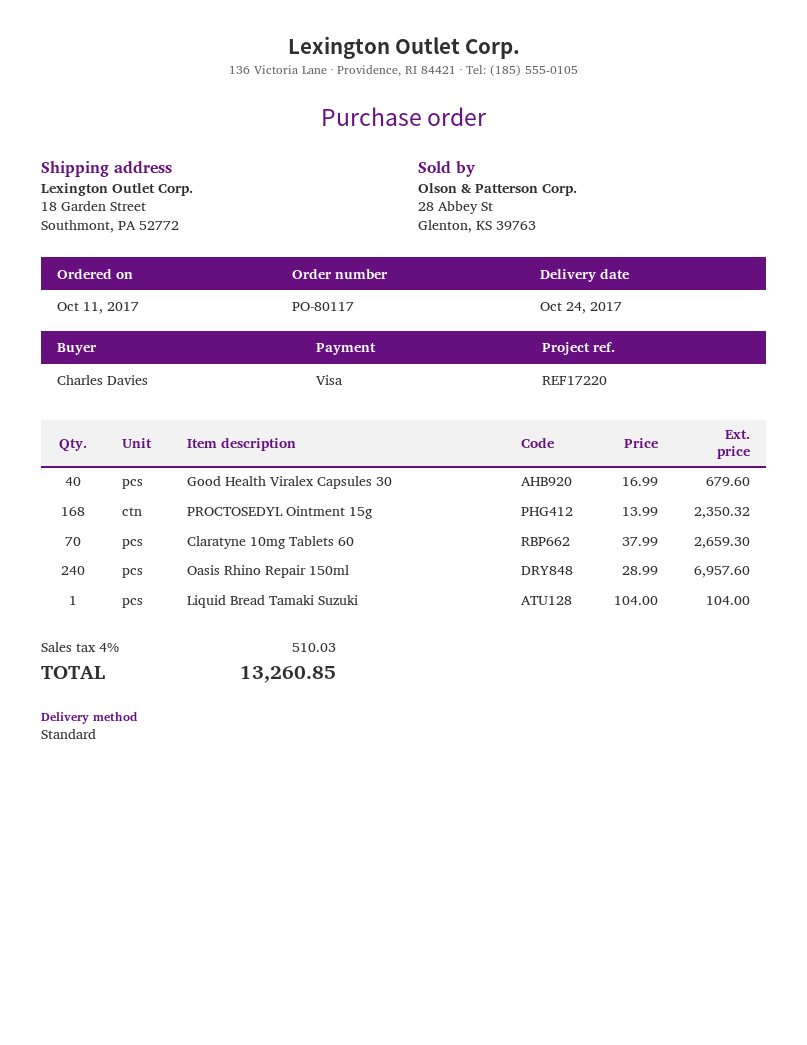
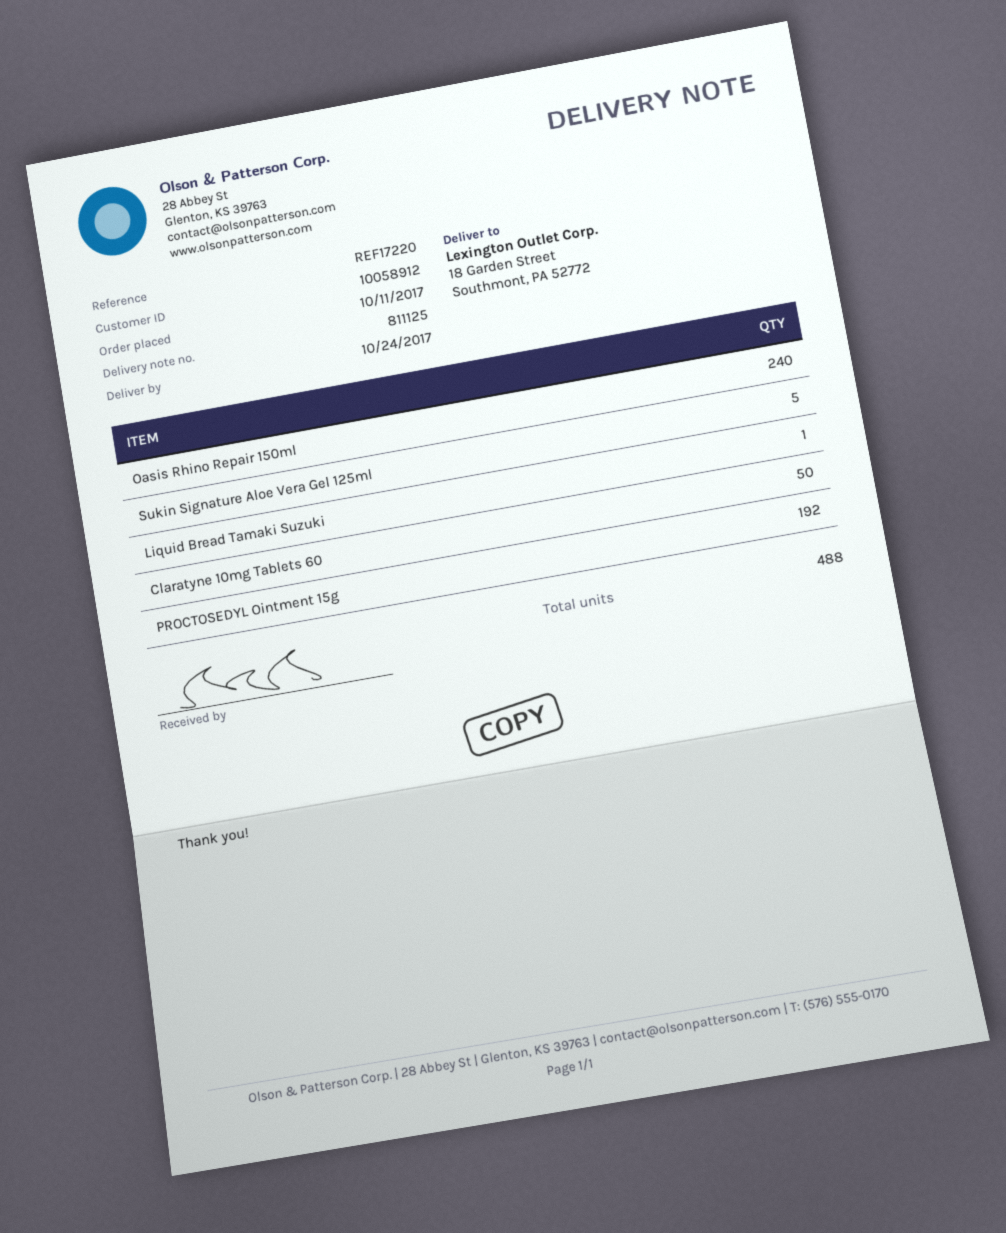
Good Health Viralex Capsules 30: 40 -> none
PROCTOSEDYL Ointment 15g: 168 -> 192
Claratyne 10mg Tablets 60: 70 -> 50
Sukin Signature Aloe Vera Gel 125ml: none -> 5

